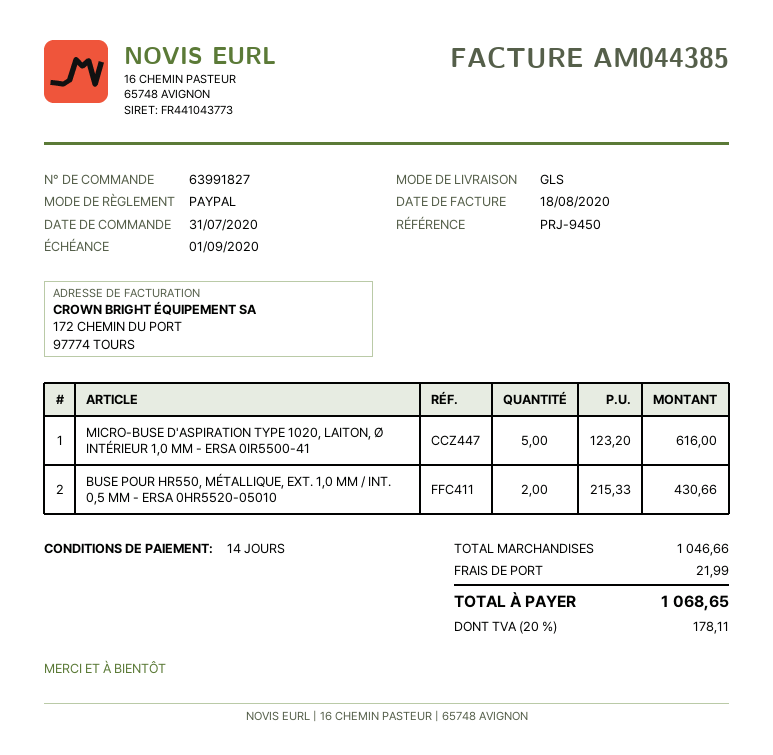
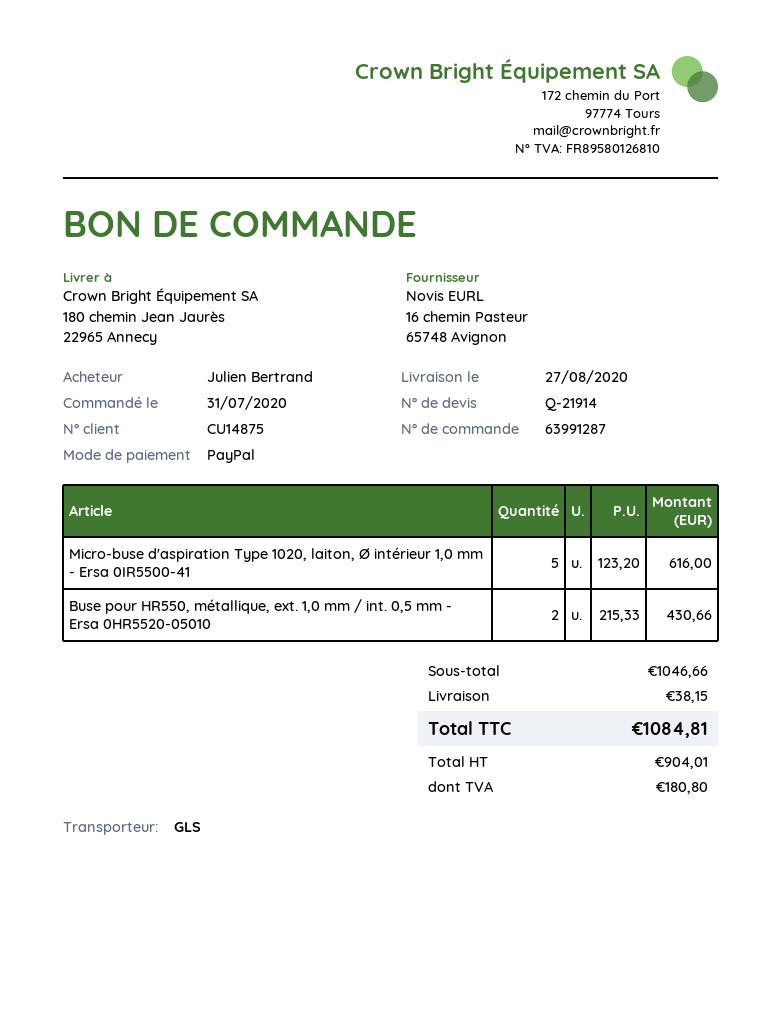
order number: 63991827 -> 63991287
shipping: 21.99 -> 38.15
tax: 178.11 -> 180.80
total: 1068.65 -> 1084.81

